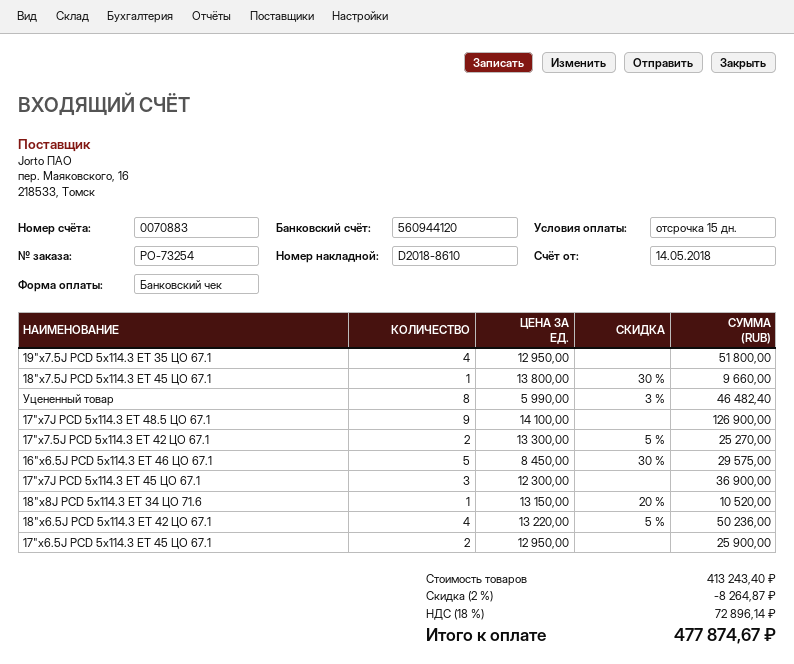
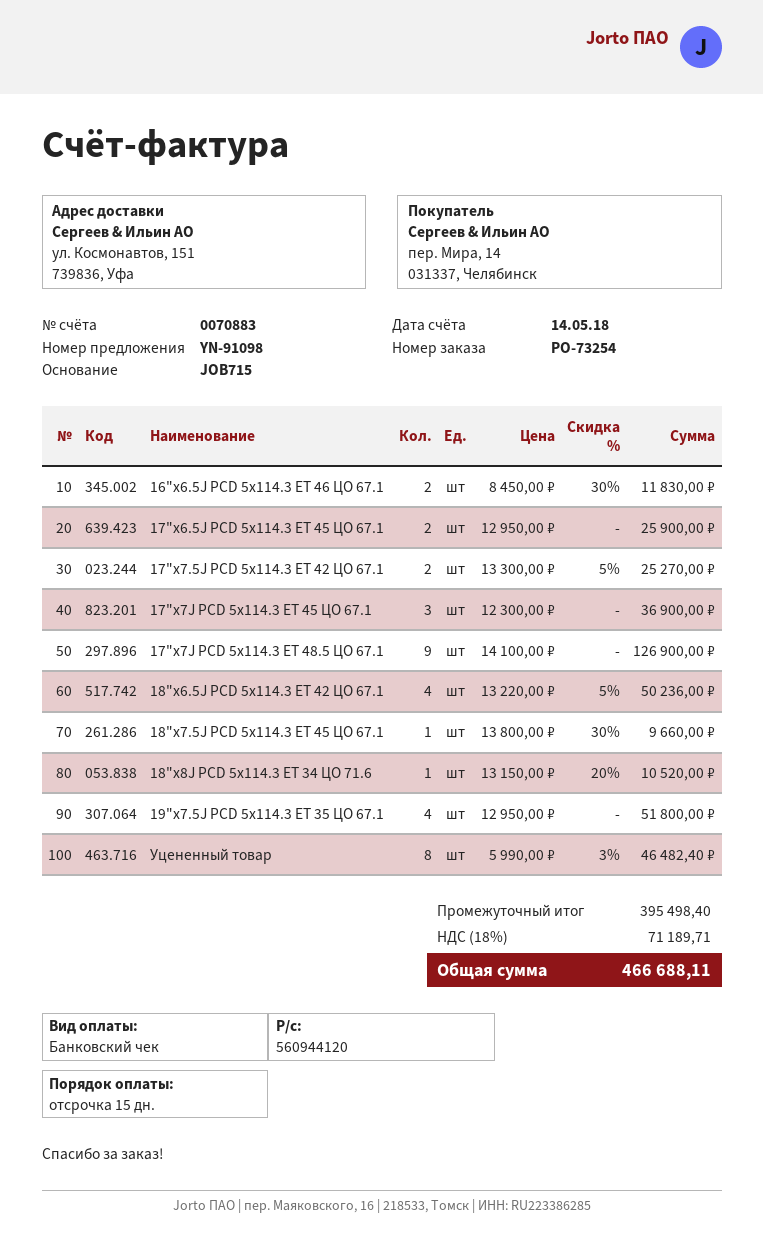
16"x6.5J PCD 5x114.3 ЕТ 46 ЦО 67.1: 5 x 8450.00 - 30% = 29575.00 -> 2 x 8450.00 - 30% = 11830.00
subtotal: 413243.40 -> 395498.40
discount: 2% = 8264.87 -> none
tax: 18% = 72896.14 -> 18% = 71189.71
total: 477874.67 -> 466688.11

